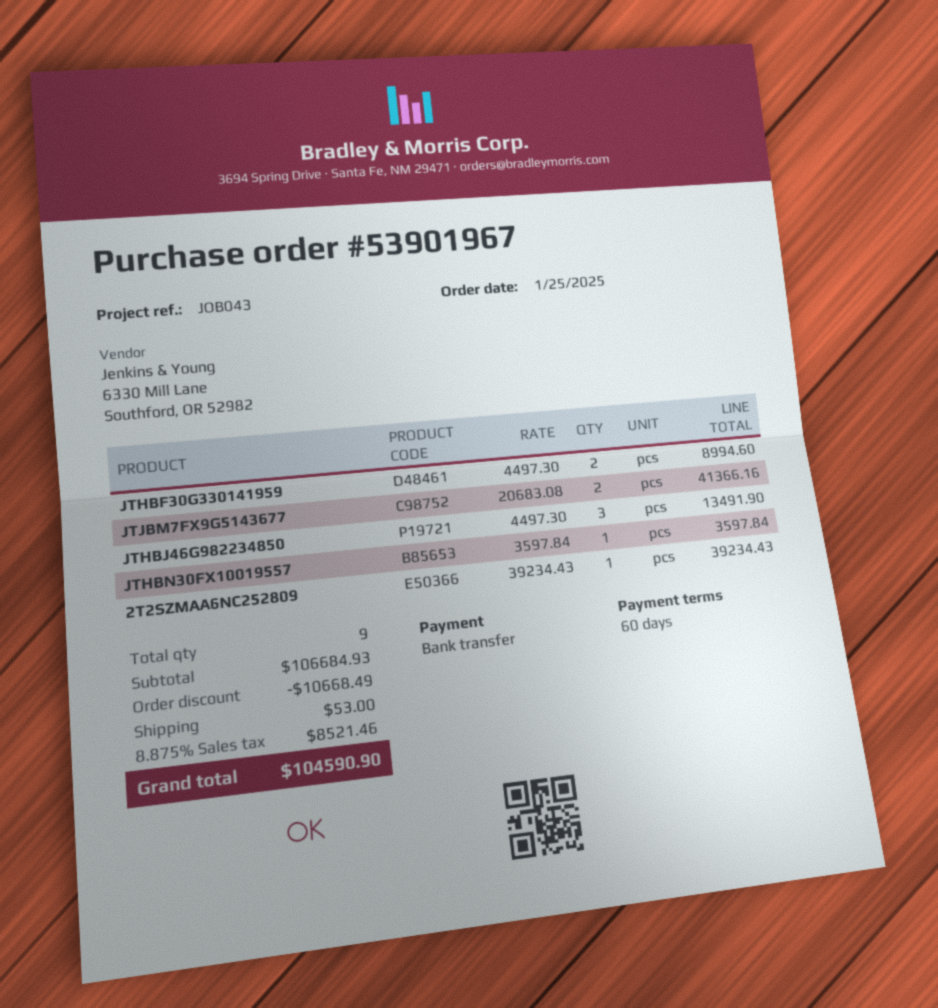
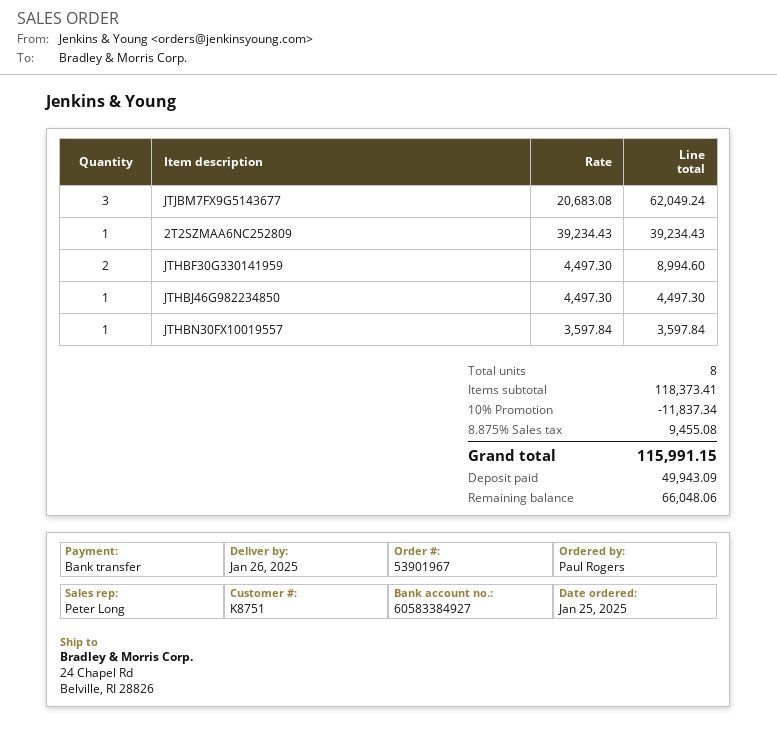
JTJBM7FX9G5143677: 2 x 20683.08 = 41366.16 -> 3 x 20683.08 = 62049.24
JTHBJ46G982234850: 3 x 4497.30 = 13491.90 -> 1 x 4497.30 = 4497.30
total quantity: 9 -> 8
subtotal: 106684.93 -> 118373.41
discount: 10668.49 -> 11837.34
shipping: 53.00 -> none
tax: 8.875% = 8521.46 -> 8.875% = 9455.08
total: 104590.90 -> 115991.15

